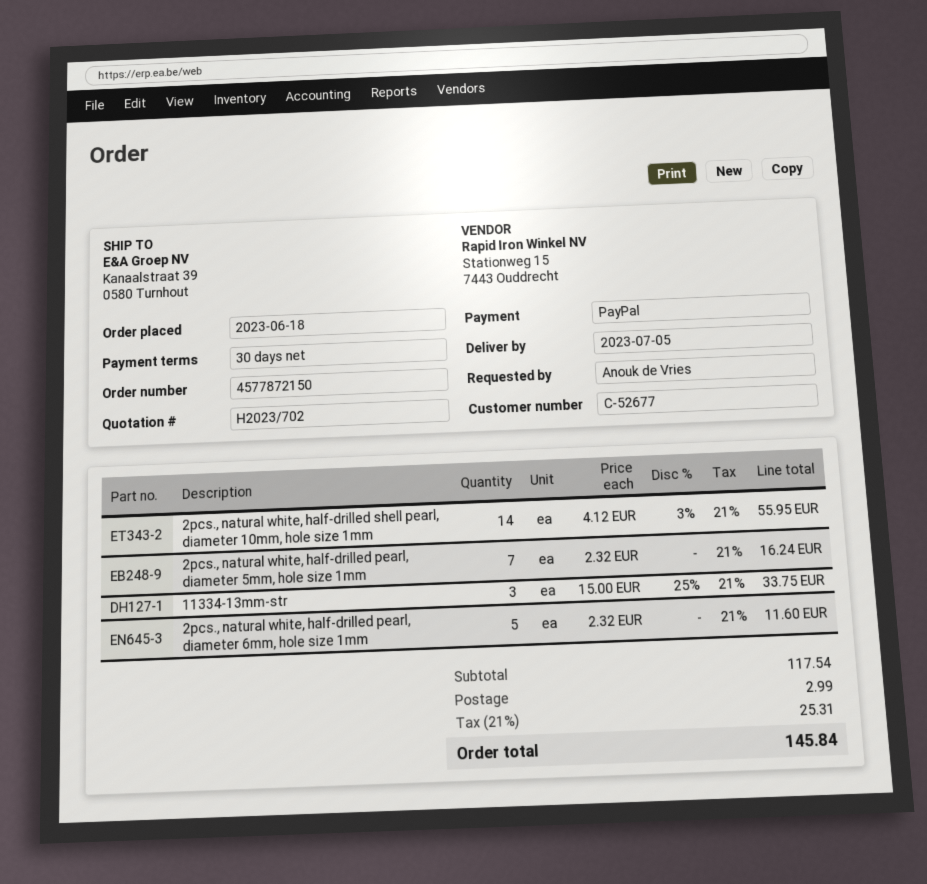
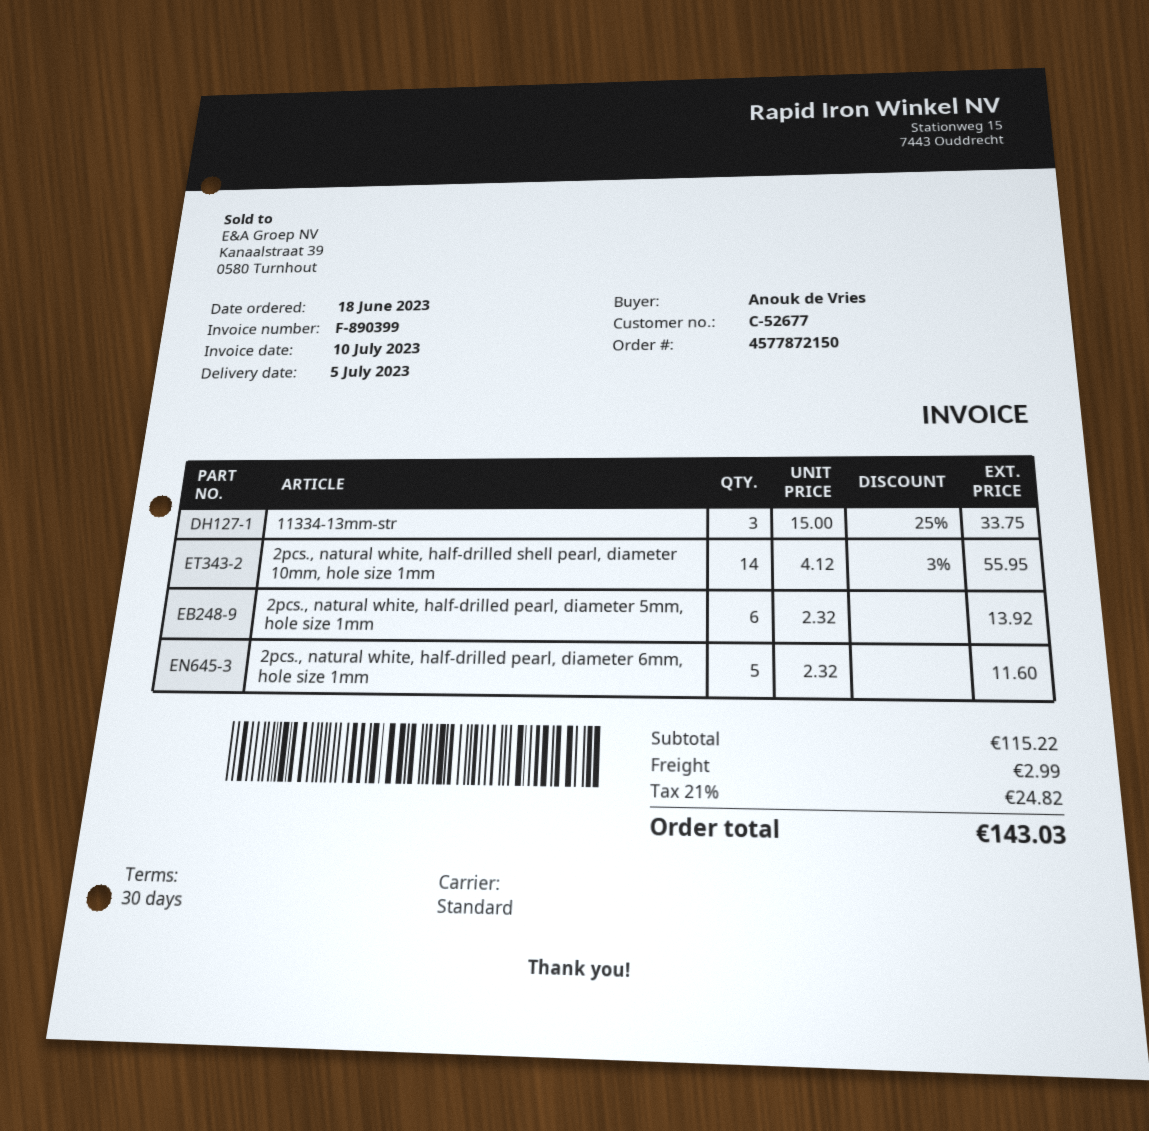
2pcs., natural white, half-drilled pearl, diameter 5mm, hole size 1mm: 7 x 2.32 = 16.24 -> 6 x 2.32 = 13.92
subtotal: 117.54 -> 115.22
tax: 21% = 25.31 -> 21% = 24.82
total: 145.84 -> 143.03

